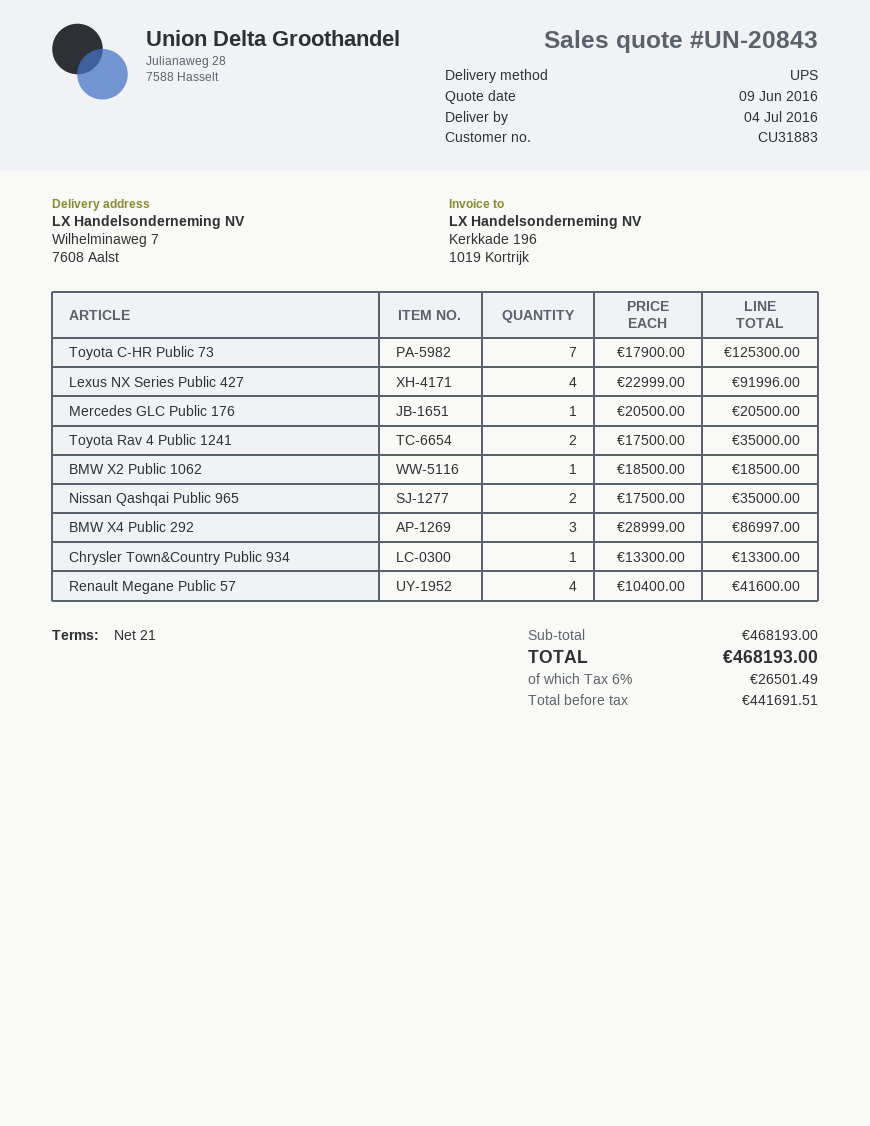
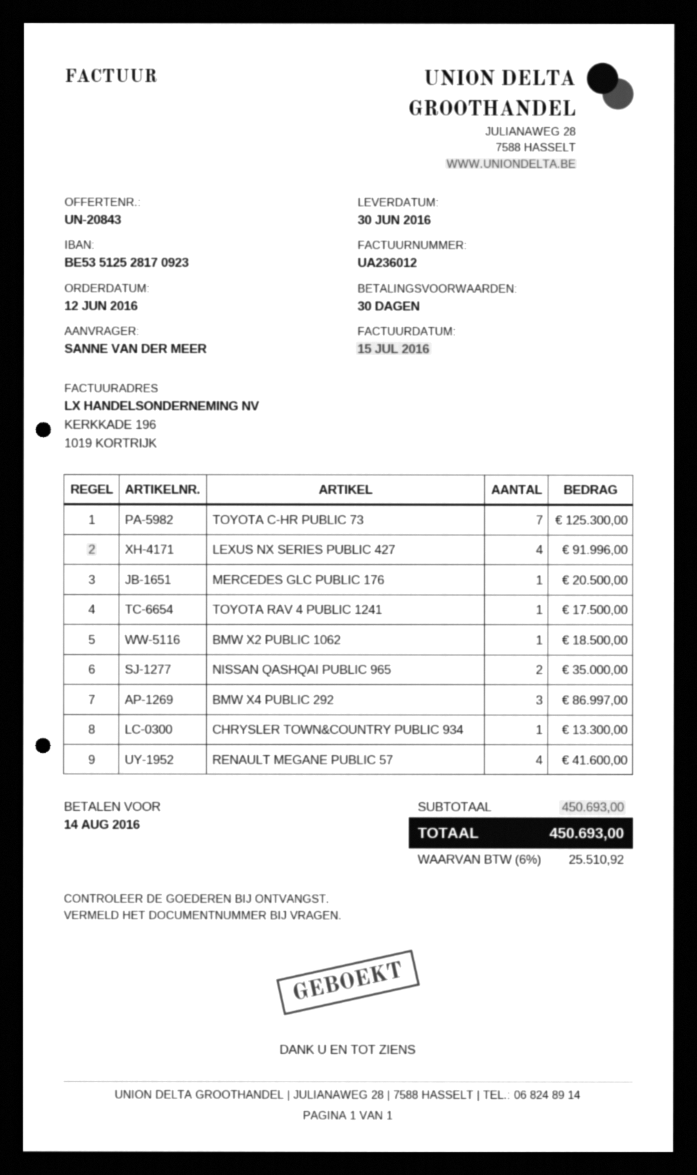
delivery date: 2016-07-04 -> 2016-06-30
payment terms: 21 days -> 30 days
Toyota Rav 4 Public 1241: 2 for 35000.00 -> 1 for 17500.00
subtotal: 468193.00 -> 450693.00
tax: 6% = 26501.49 -> 6% = 25510.92
total: 468193.00 -> 450693.00

